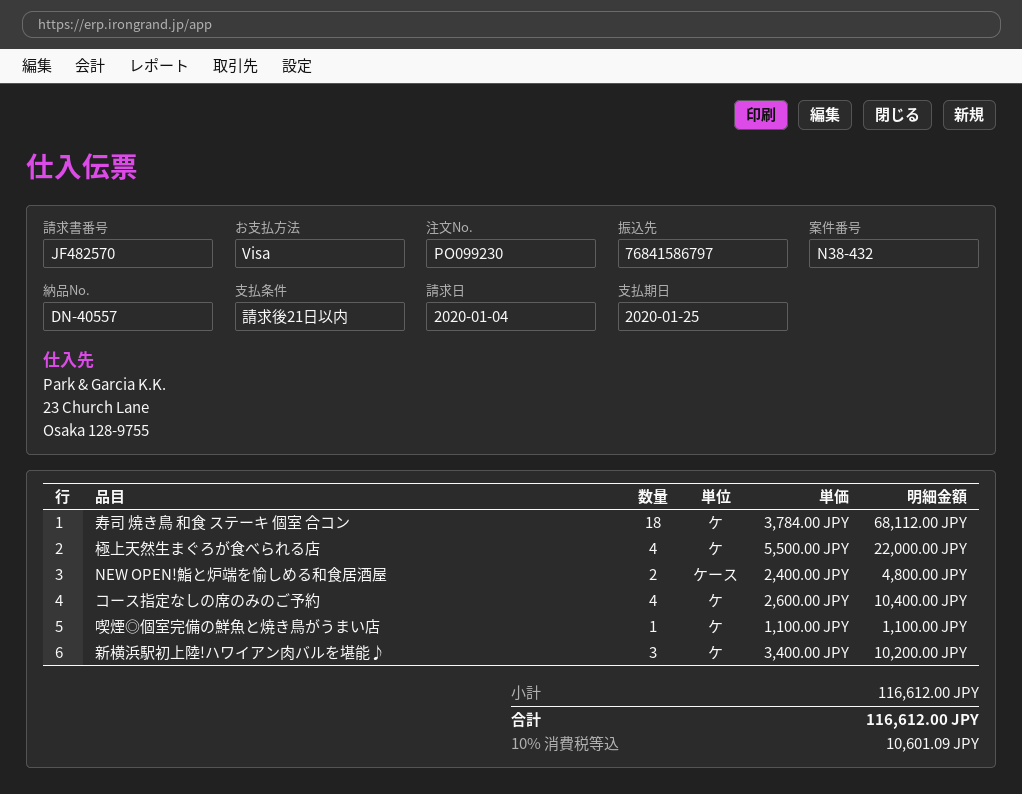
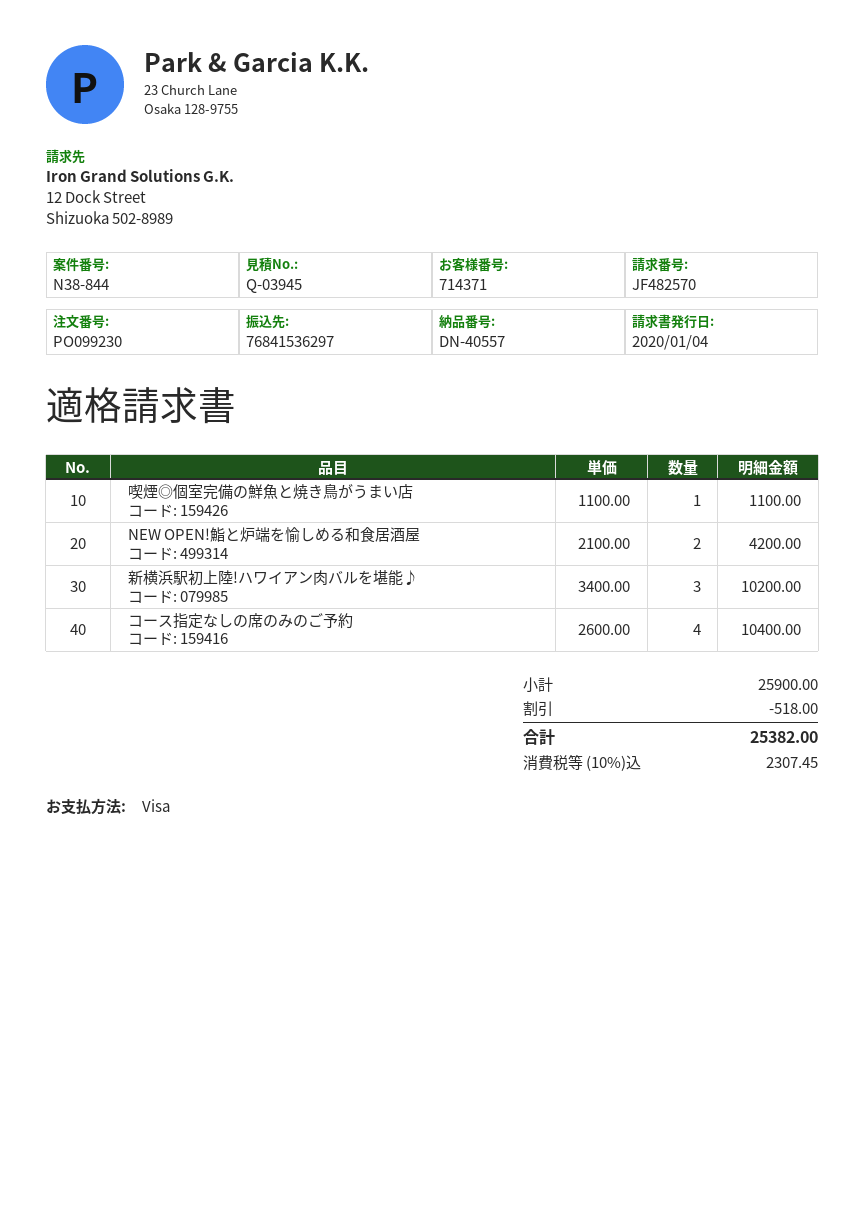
reference: N38-432 -> N38-844
bank account: 76841586797 -> 76841536297
寿司 焼き鳥 和食 ステーキ 個室 合コン: 18 x 3784.00 = 68112.00 -> none
極上天然生まぐろが食べられる店: 4 x 5500.00 = 22000.00 -> none
NEW OPEN!鮨と炉端を愉しめる和食居酒屋: 2 x 2400.00 = 4800.00 -> 2 x 2100.00 = 4200.00
subtotal: 116612.00 -> 25900.00
discount: none -> 518.00
tax: 10% = 10601.09 -> 10% = 2307.45
total: 116612.00 -> 25382.00

